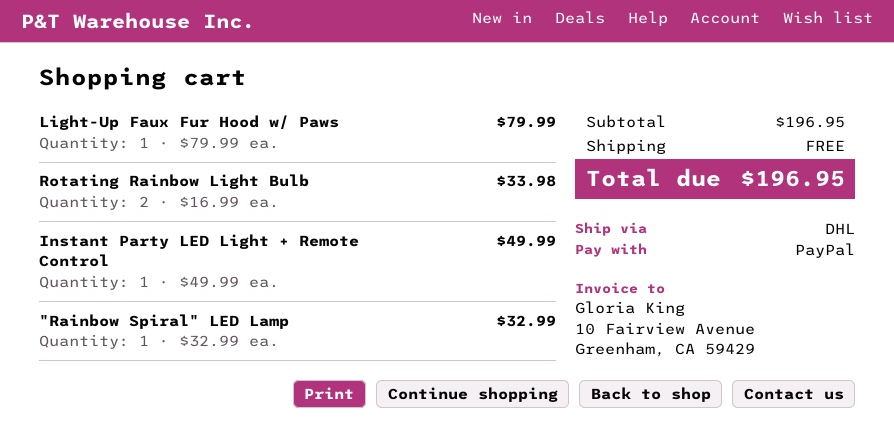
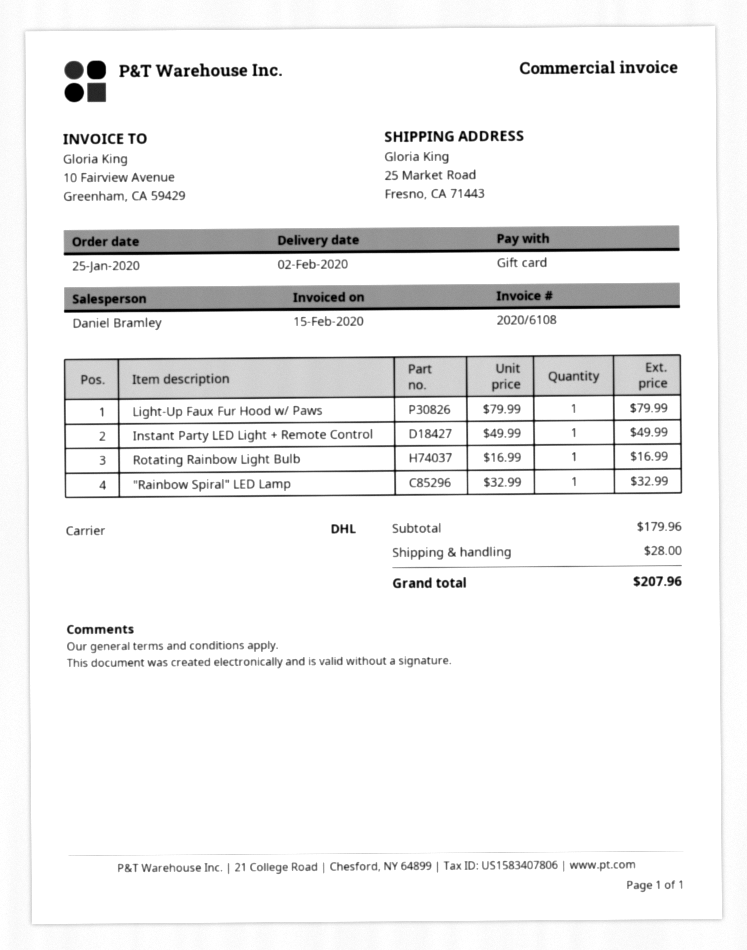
payment method: PayPal -> gift card
Rotating Rainbow Light Bulb: 2 x 16.99 = 33.98 -> 1 x 16.99 = 16.99
subtotal: 196.95 -> 179.96
shipping: 0.00 -> 28.00
total: 196.95 -> 207.96

